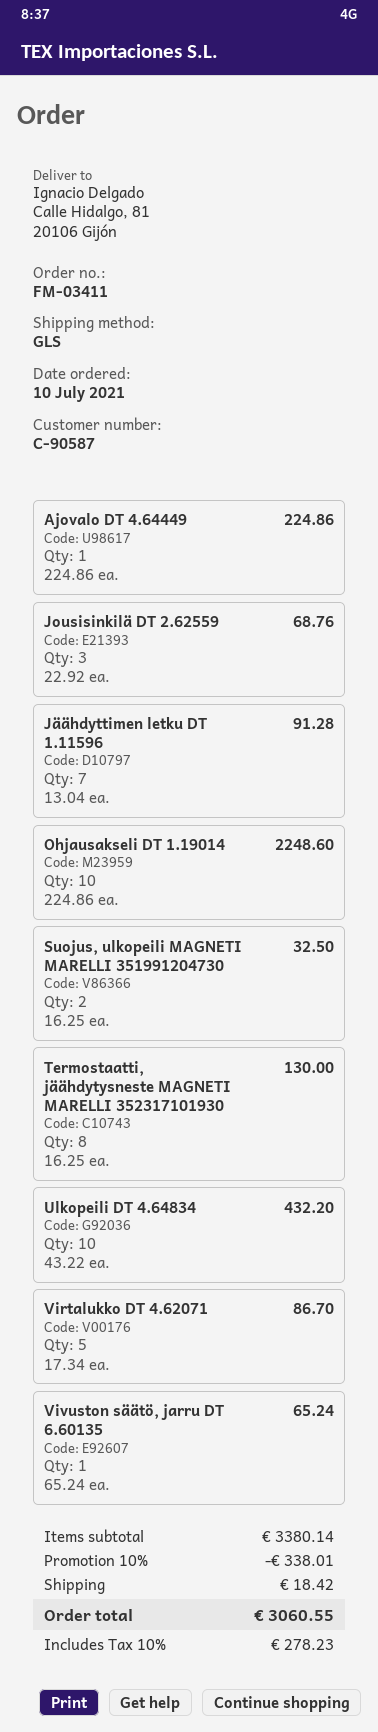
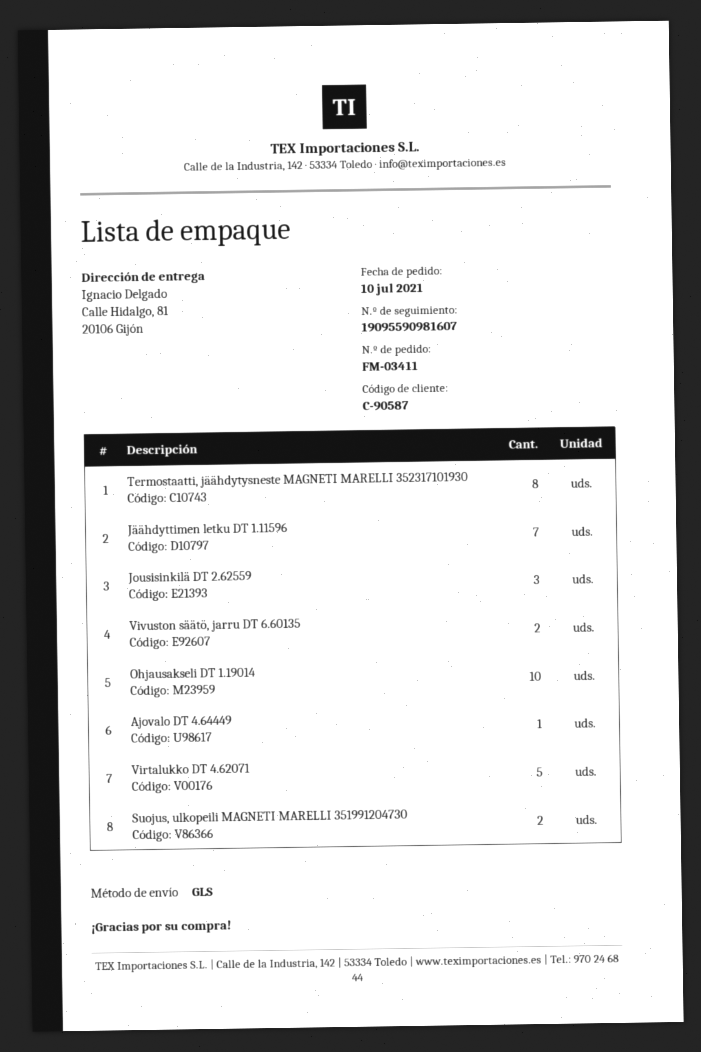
Ulkopeili DT 4.64834: 10 -> none
Vivuston säätö, jarru DT 6.60135: 1 -> 2

